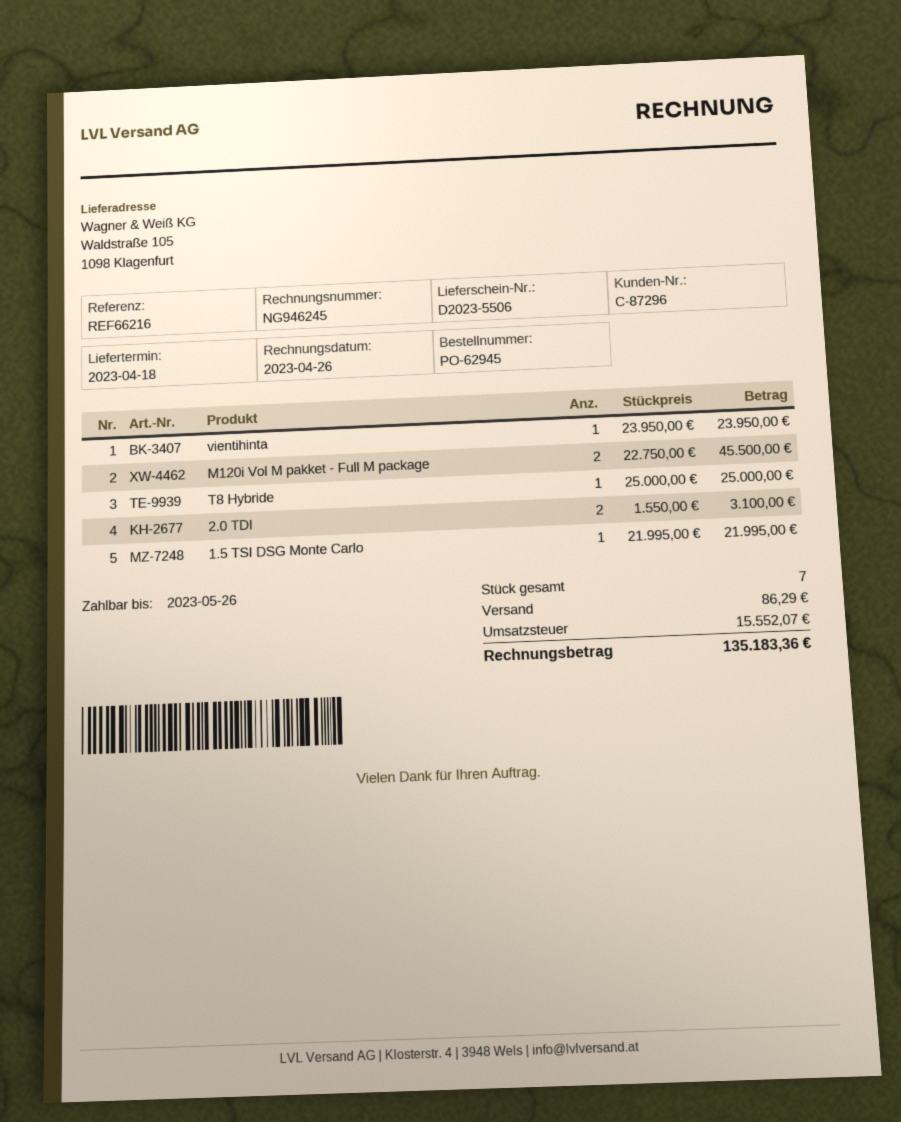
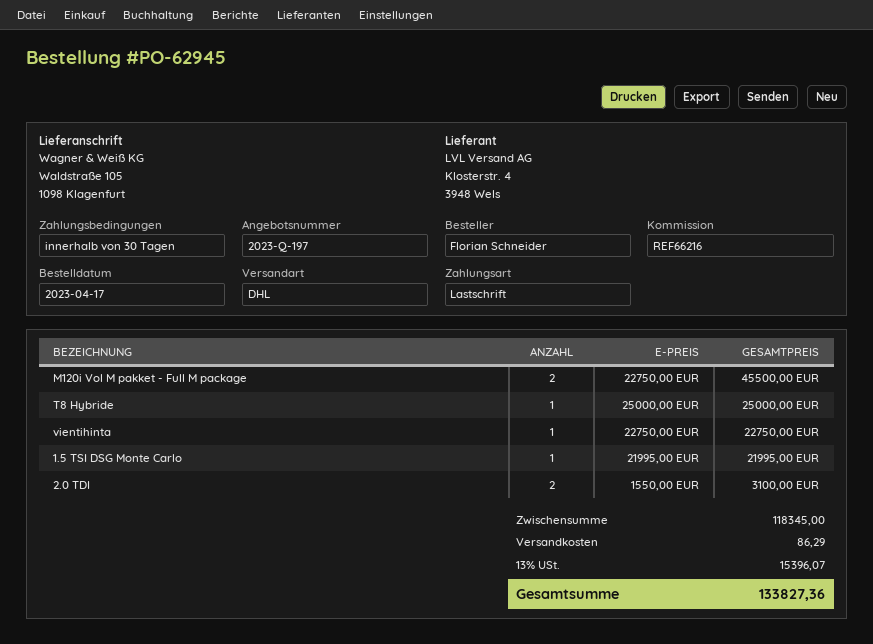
vientihinta: 1 x 23950.00 = 23950.00 -> 1 x 22750.00 = 22750.00
tax: 15552.07 -> 15396.07
total: 135183.36 -> 133827.36

